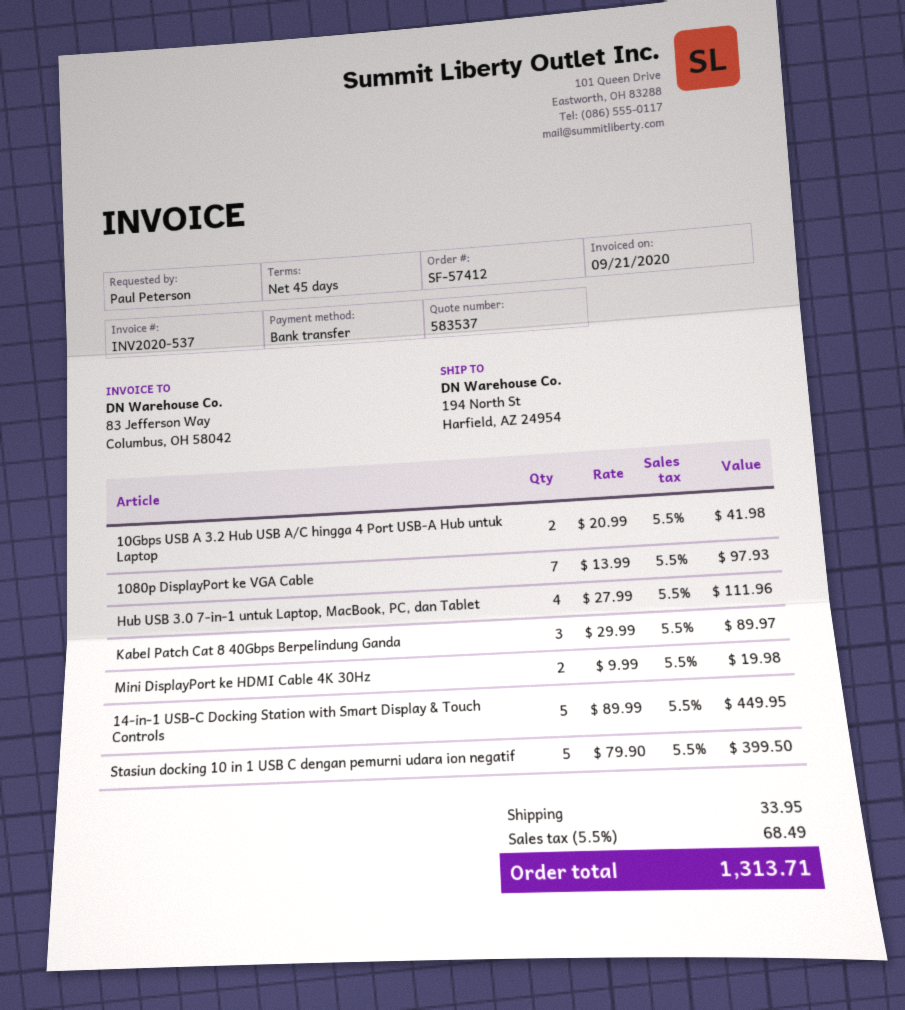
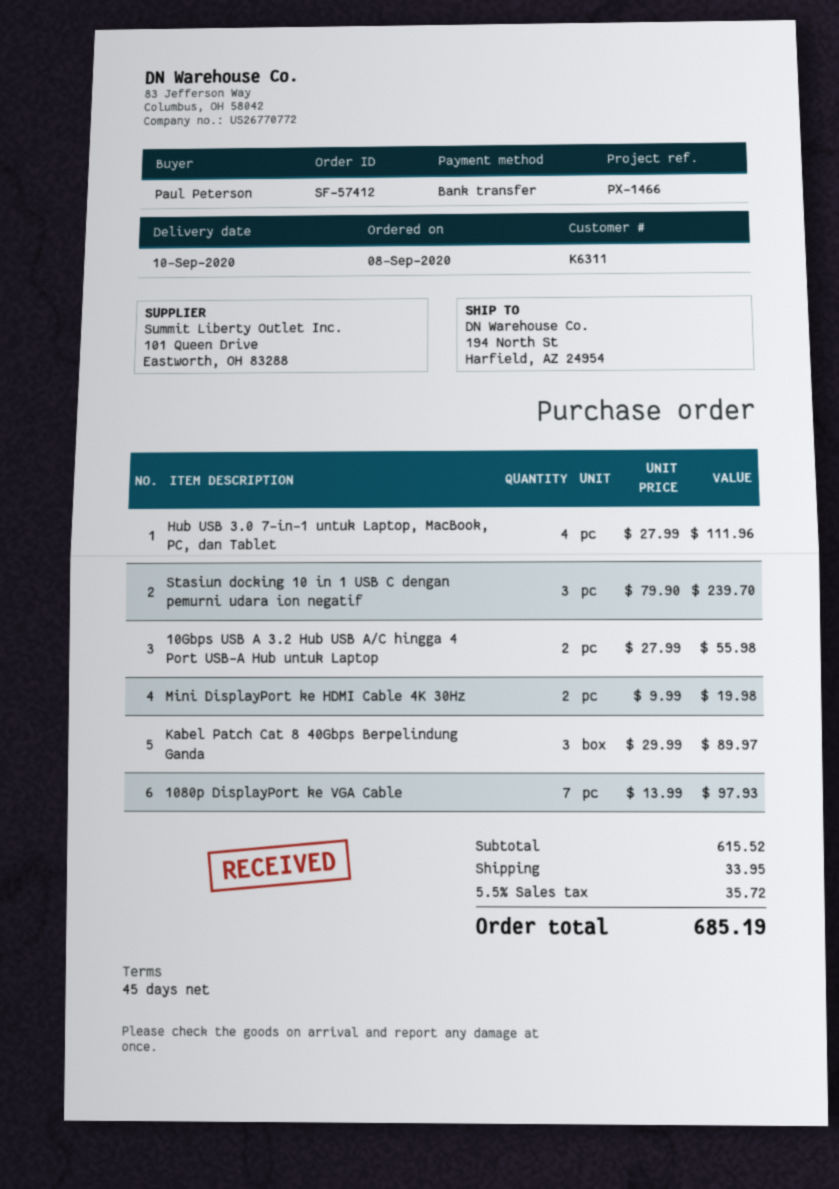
10Gbps USB A 3.2 Hub USB A/C hingga 4 Port USB-A Hub untuk Laptop: 2 x 20.99 = 41.98 -> 2 x 27.99 = 55.98
14-in-1 USB-C Docking Station with Smart Display & Touch Controls: 5 x 89.99 = 449.95 -> none
Stasiun docking 10 in 1 USB C dengan pemurni udara ion negatif: 5 x 79.90 = 399.50 -> 3 x 79.90 = 239.70
tax: 5.5% = 68.49 -> 5.5% = 35.72
total: 1313.71 -> 685.19

